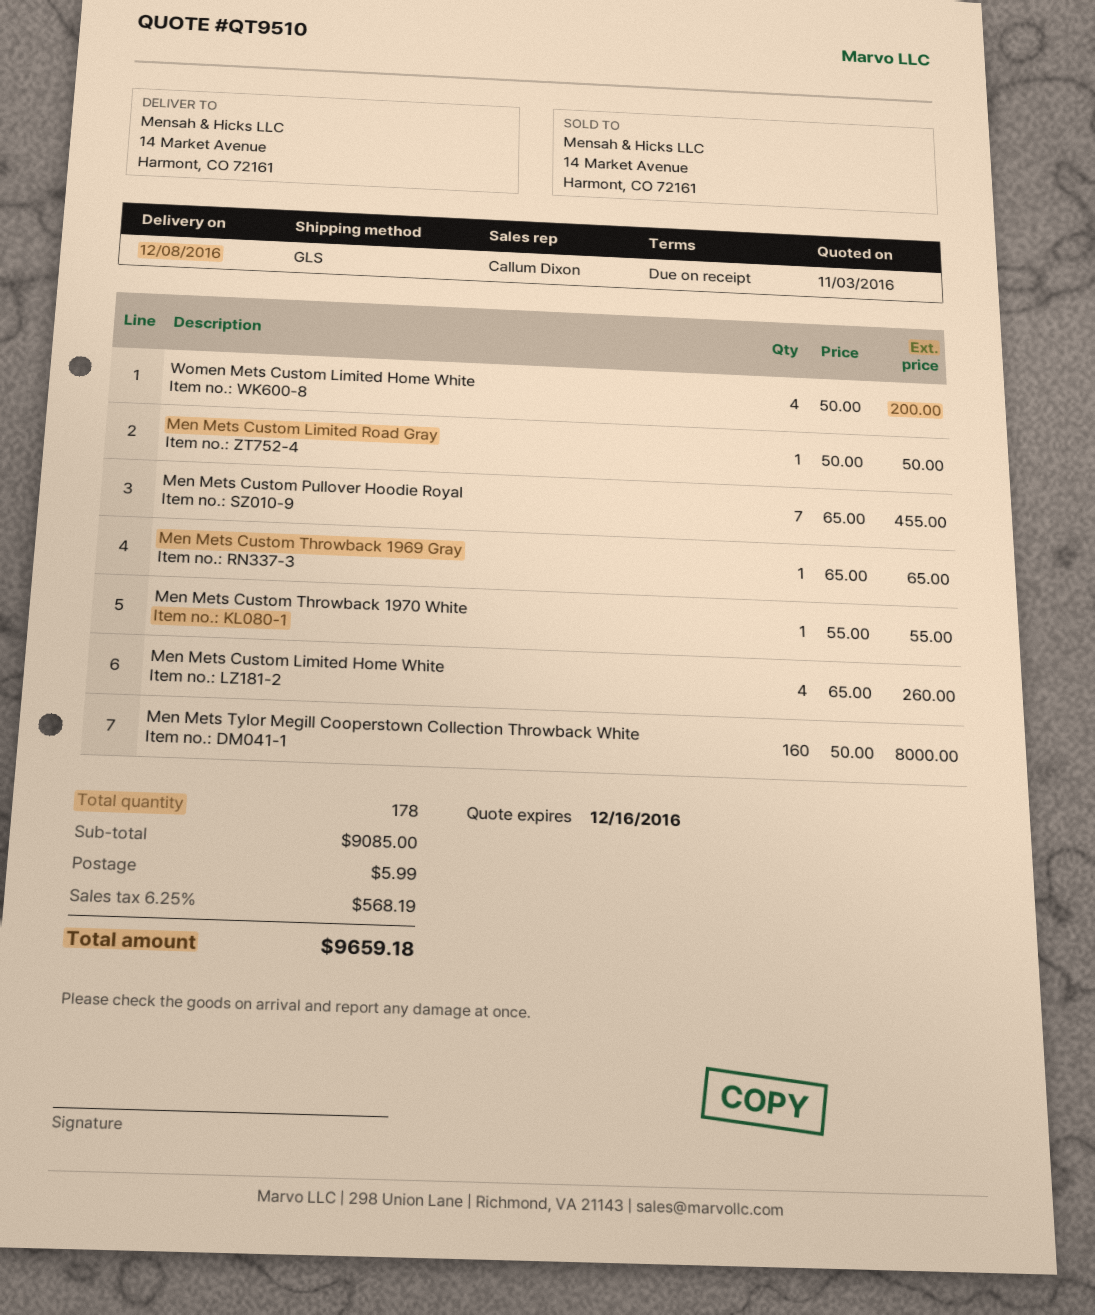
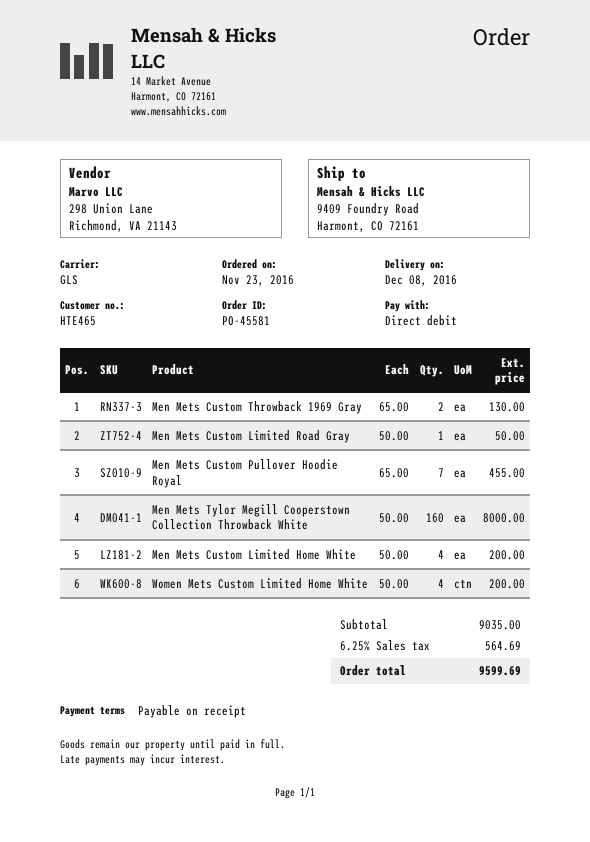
ship to: 14 Market Avenue, Harmont, CO 72161 -> 9409 Foundry Road, Harmont, CO 72161
Men Mets Custom Throwback 1969 Gray: 1 x 65.00 = 65.00 -> 2 x 65.00 = 130.00
Men Mets Custom Throwback 1970 White: 1 x 55.00 = 55.00 -> none
Men Mets Custom Limited Home White: 4 x 65.00 = 260.00 -> 4 x 50.00 = 200.00
subtotal: 9085.00 -> 9035.00
shipping: 5.99 -> none
tax: 6.25% = 568.19 -> 6.25% = 564.69
total: 9659.18 -> 9599.69

